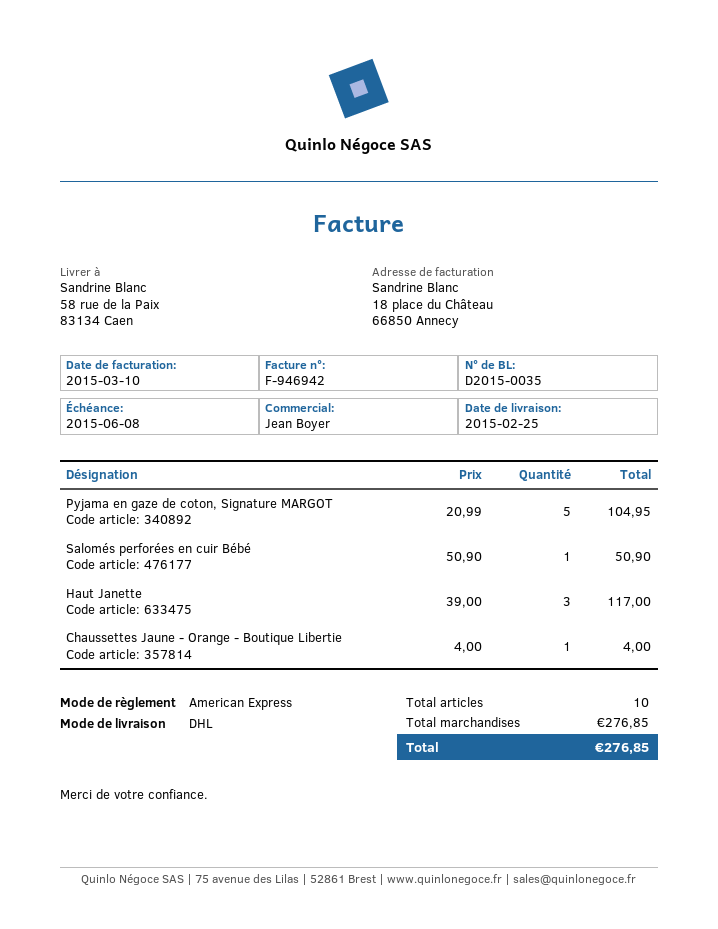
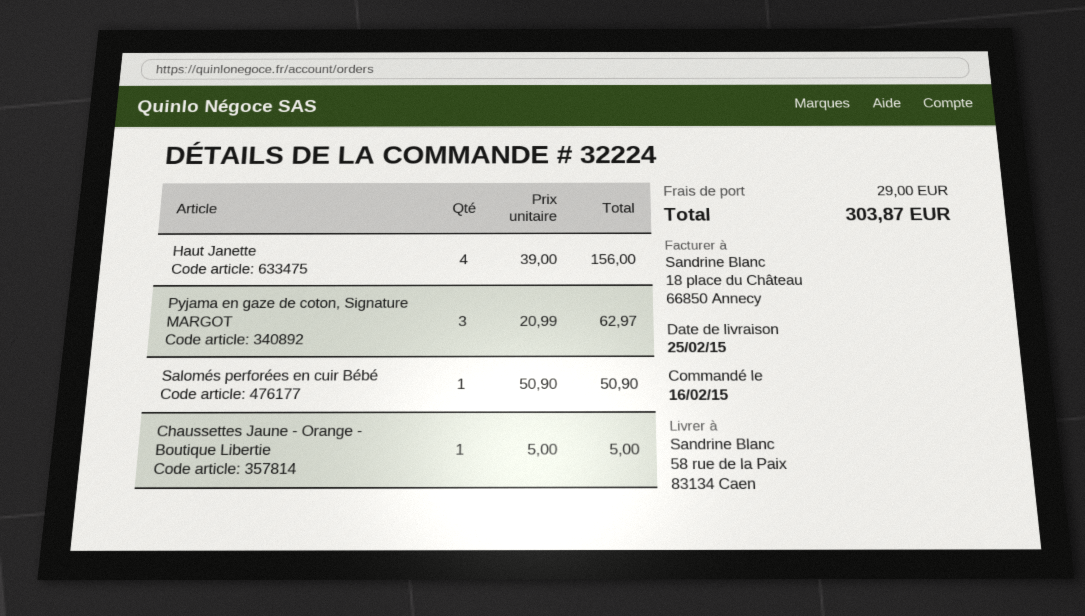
Pyjama en gaze de coton, Signature MARGOT: 5 x 20.99 = 104.95 -> 3 x 20.99 = 62.97
Haut Janette: 3 x 39.00 = 117.00 -> 4 x 39.00 = 156.00
Chaussettes Jaune - Orange - Boutique Libertie: 1 x 4.00 = 4.00 -> 1 x 5.00 = 5.00
shipping: none -> 29.00
total: 276.85 -> 303.87

